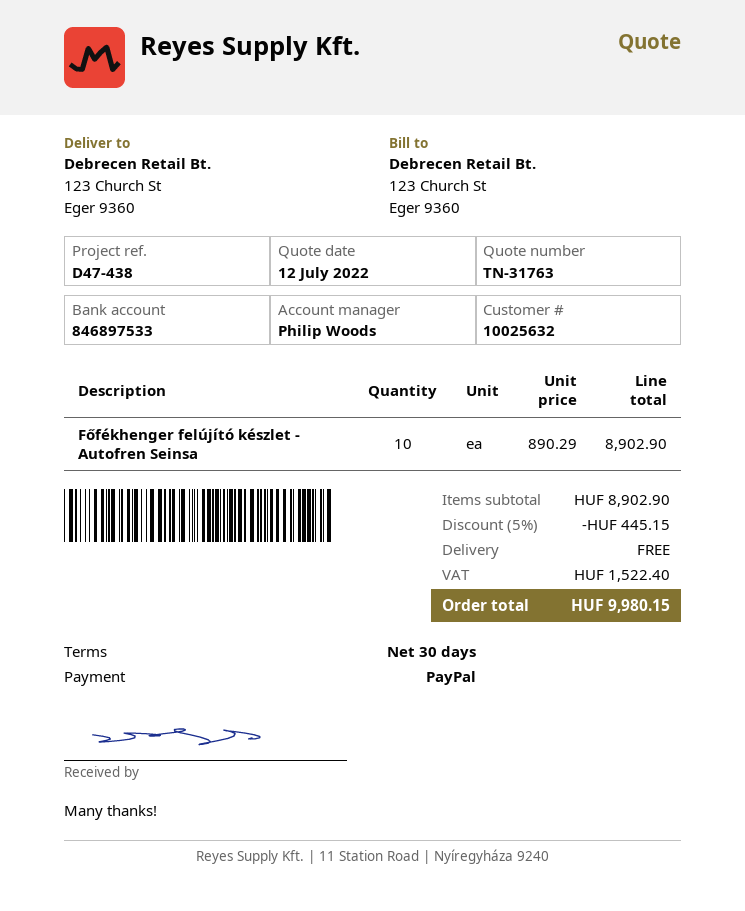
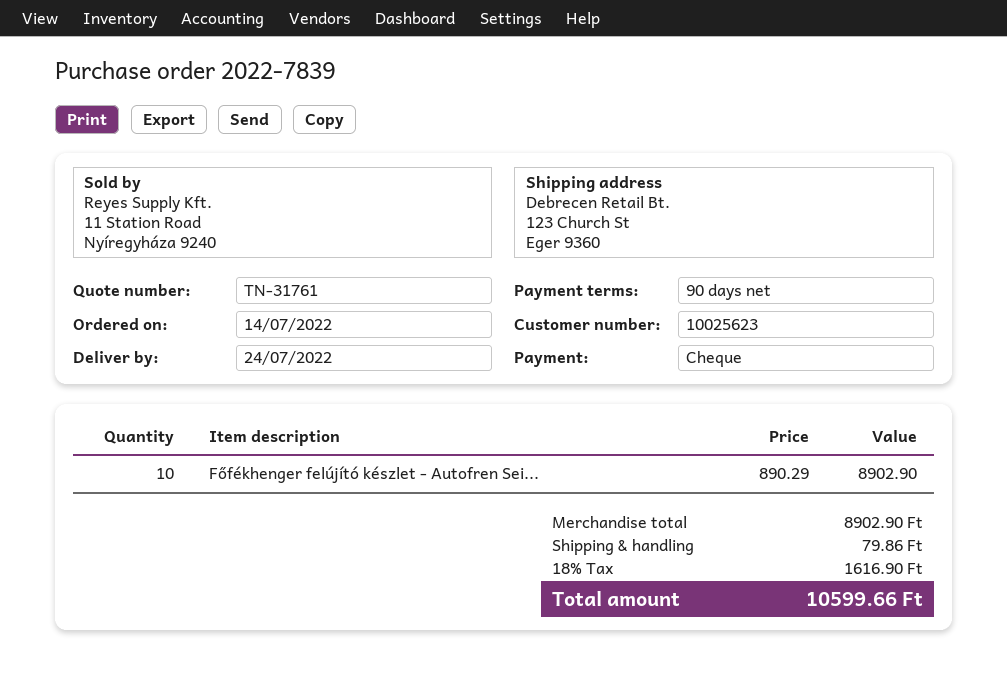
quote number: TN-31763 -> TN-31761
payment terms: 30 days -> 90 days
customer number: 10025632 -> 10025623
payment method: PayPal -> cheque
discount: 5% = 445.15 -> none
shipping: 0.00 -> 79.86
tax: 1522.40 -> 1616.90
total: 9980.15 -> 10599.66

